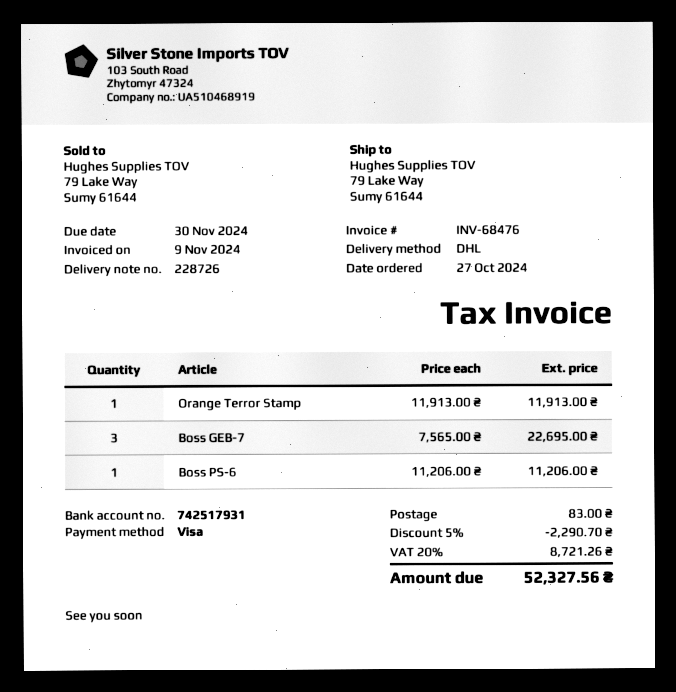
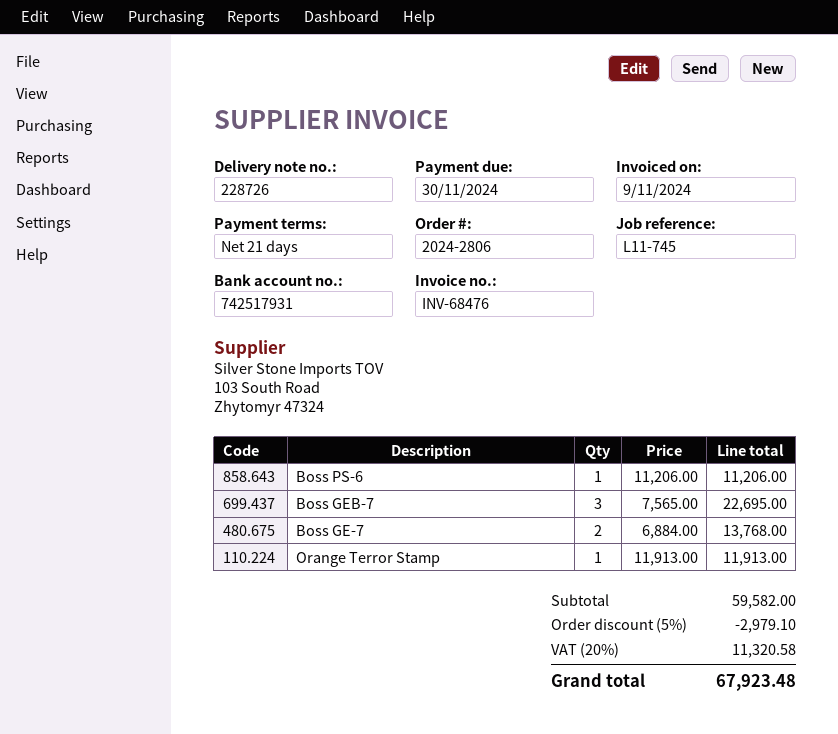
Boss GE-7: none -> 2 x 6884.00 = 13768.00
discount: 5% = 2290.70 -> 5% = 2979.10
shipping: 83.00 -> none
tax: 20% = 8721.26 -> 20% = 11320.58
total: 52327.56 -> 67923.48

